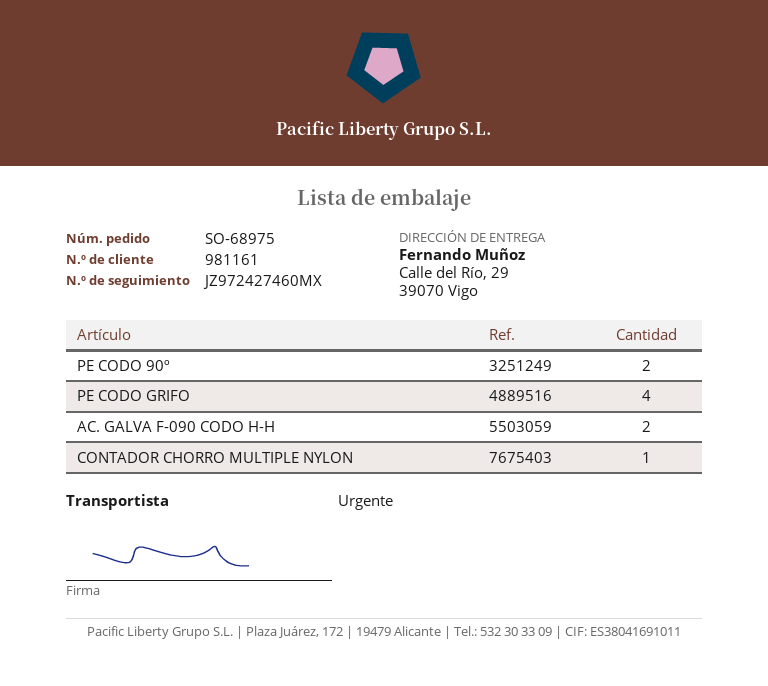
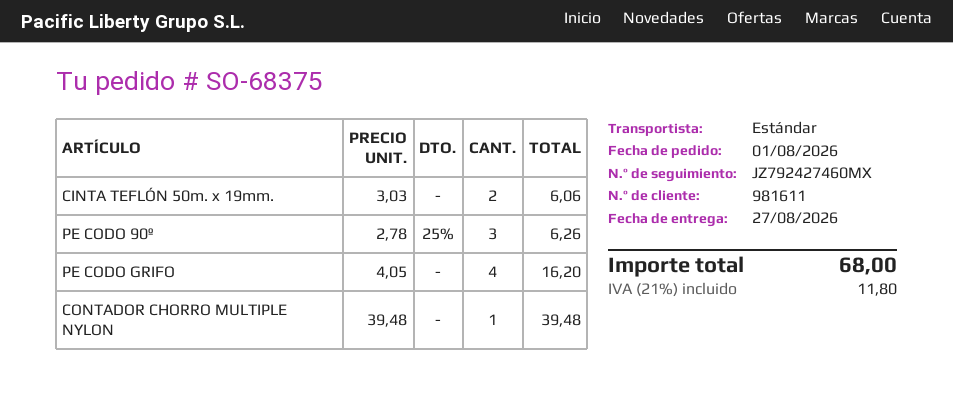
order number: SO-68975 -> SO-68375
customer number: 981161 -> 981611
shipping method: express -> standard
tracking number: JZ972427460MX -> JZ792427460MX
PE CODO 90º: 2 -> 3
AC. GALVA F-090 CODO H-H: 2 -> none
CINTA TEFLÓN 50m. x 19mm.: none -> 2

